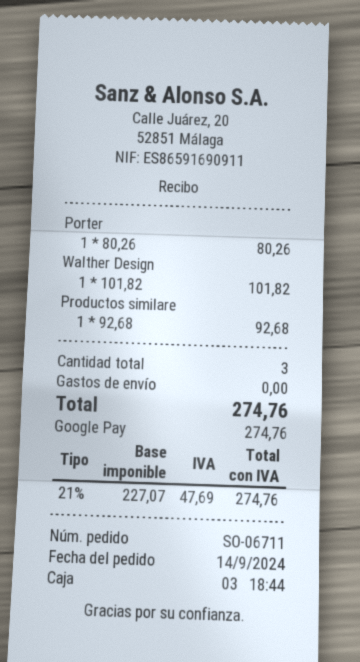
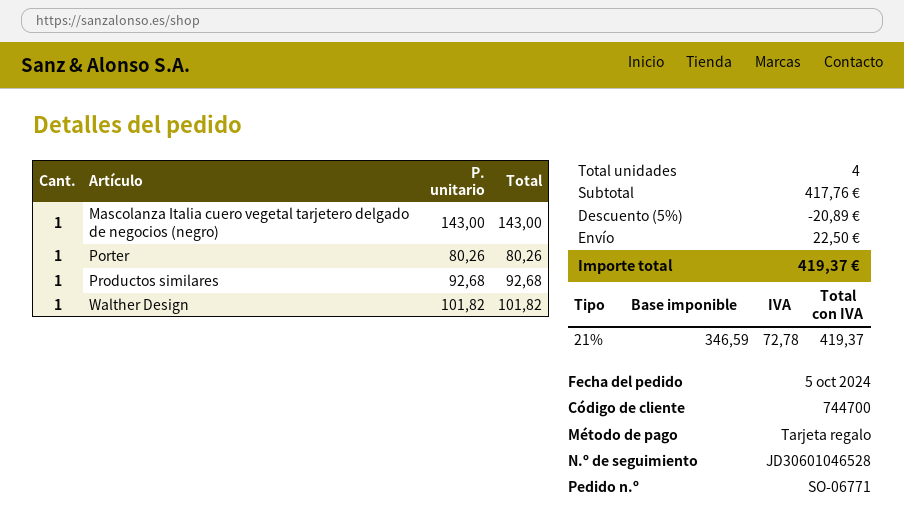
order number: SO-06711 -> SO-06771
order date: 2024-09-14 -> 2024-10-05
payment method: Google Pay -> gift card
Mascolanza Italia cuero vegetal tarjetero delgado de negocios (negro): none -> 1 x 143.00 = 143.00
total quantity: 3 -> 4
discount: none -> 5% = 20.89
shipping: 0.00 -> 22.50
net: 227.07 -> 346.59
tax: 21% = 47.69 -> 21% = 72.78
total: 274.76 -> 419.37

